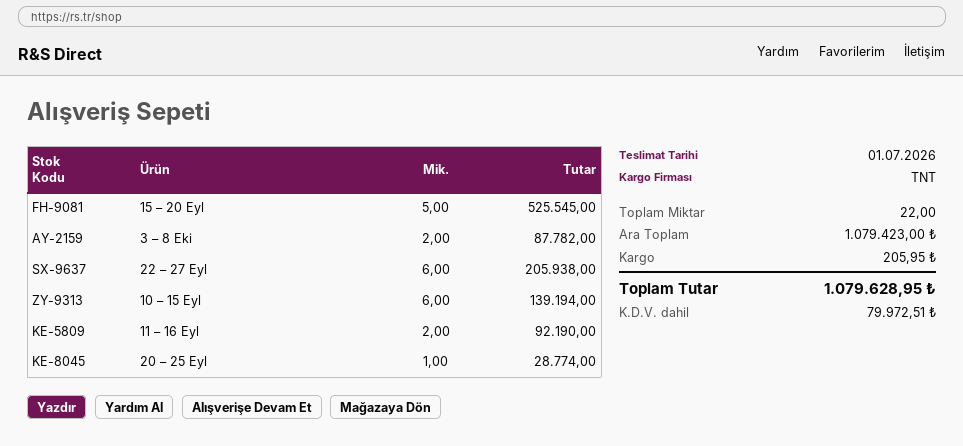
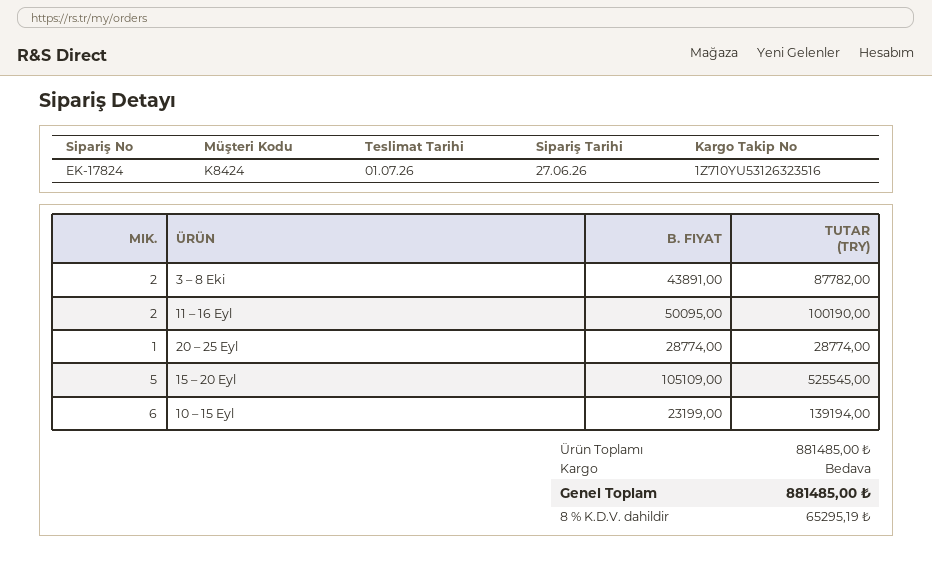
22 – 27 Eyl: 6 for 205938.00 -> none
11 – 16 Eyl: 2 for 92190.00 -> 2 for 100190.00
subtotal: 1079423.00 -> 881485.00
shipping: 205.95 -> 0.00
tax: 79972.51 -> 65295.19
total: 1079628.95 -> 881485.00

